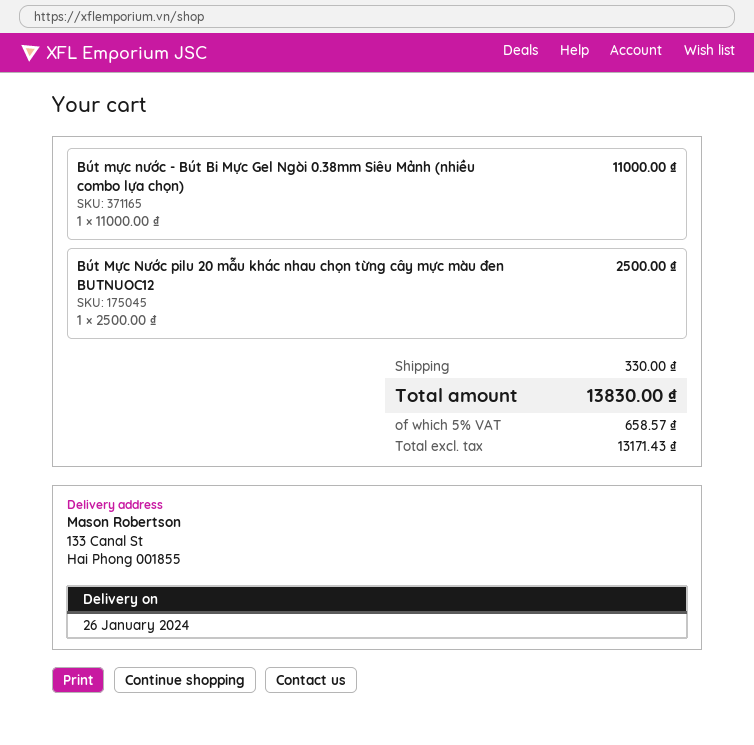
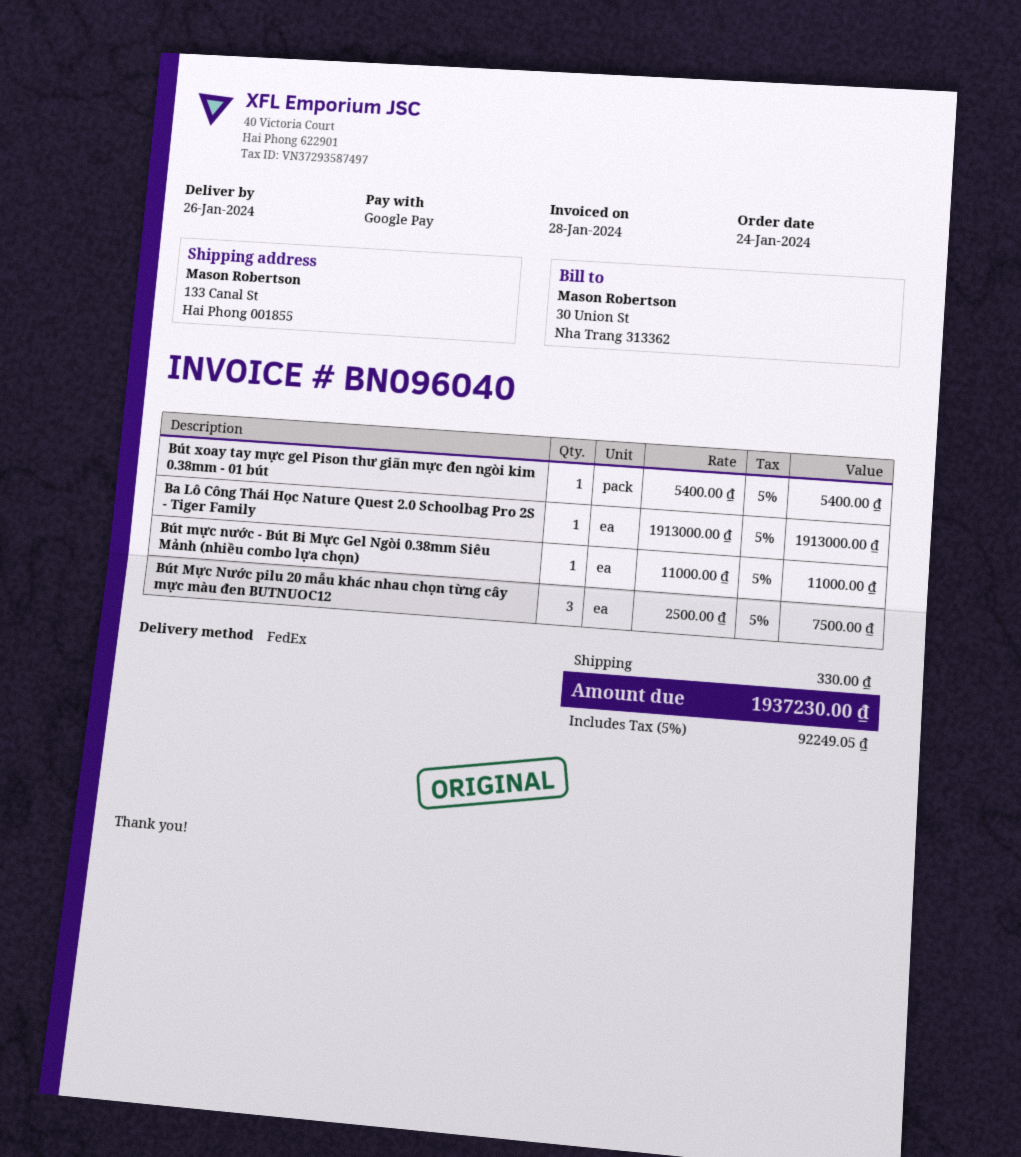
Bút Mực Nước pilu 20 mẫu khác nhau chọn từng cây mực màu đen BUTNUOC12: 1 x 2500.00 = 2500.00 -> 3 x 2500.00 = 7500.00
Bút xoay tay mực gel Pison thư giãn mực đen ngòi kim 0.38mm - 01 bút: none -> 1 x 5400.00 = 5400.00
Ba Lô Công Thái Học Nature Quest 2.0 Schoolbag Pro 2S - Tiger Family: none -> 1 x 1913000.00 = 1913000.00
tax: 5% = 658.57 -> 5% = 92249.05
total: 13830.00 -> 1937230.00

